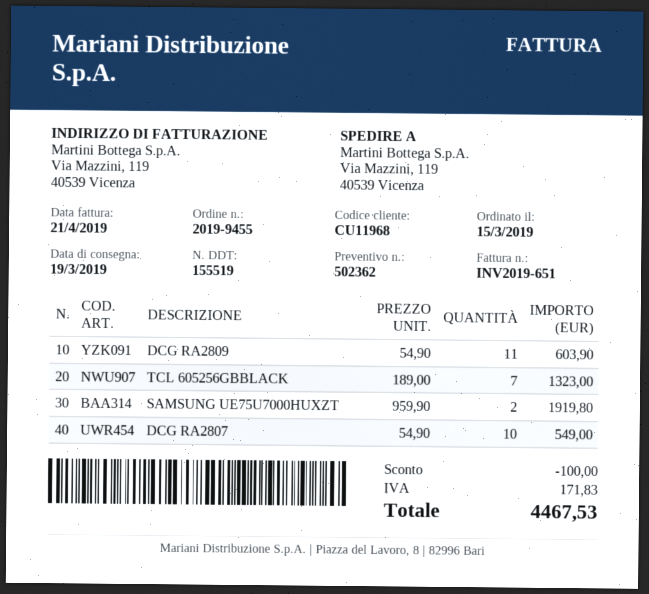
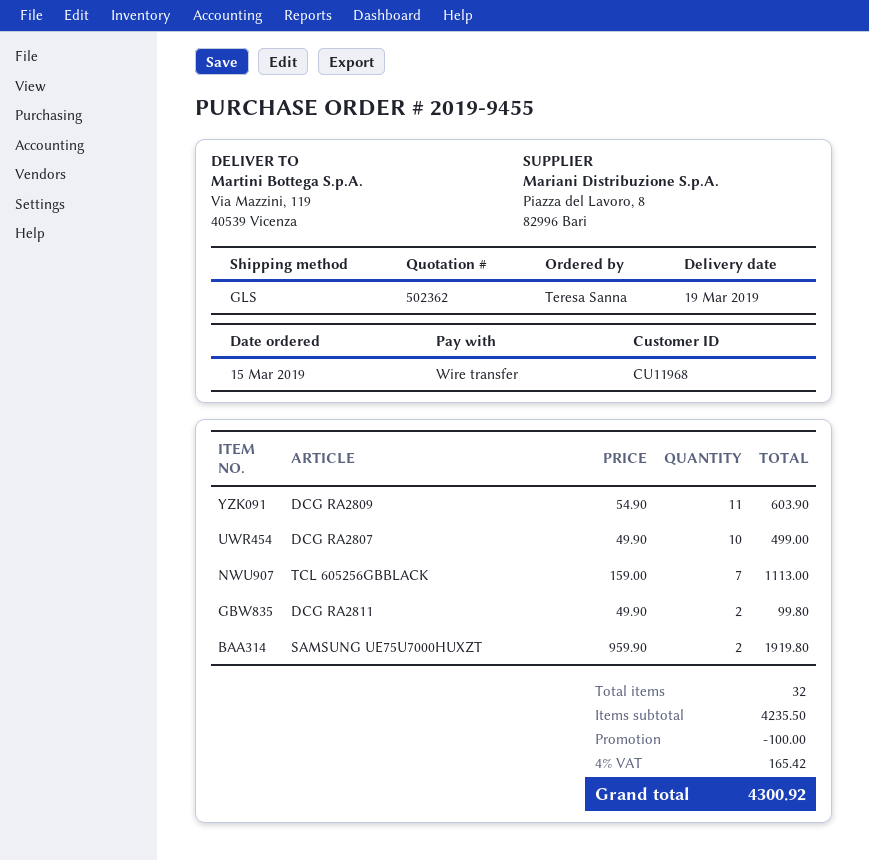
TCL 605256GBBLACK: 7 x 189.00 = 1323.00 -> 7 x 159.00 = 1113.00
DCG RA2807: 10 x 54.90 = 549.00 -> 10 x 49.90 = 499.00
DCG RA2811: none -> 2 x 49.90 = 99.80
tax: 171.83 -> 165.42
total: 4467.53 -> 4300.92

